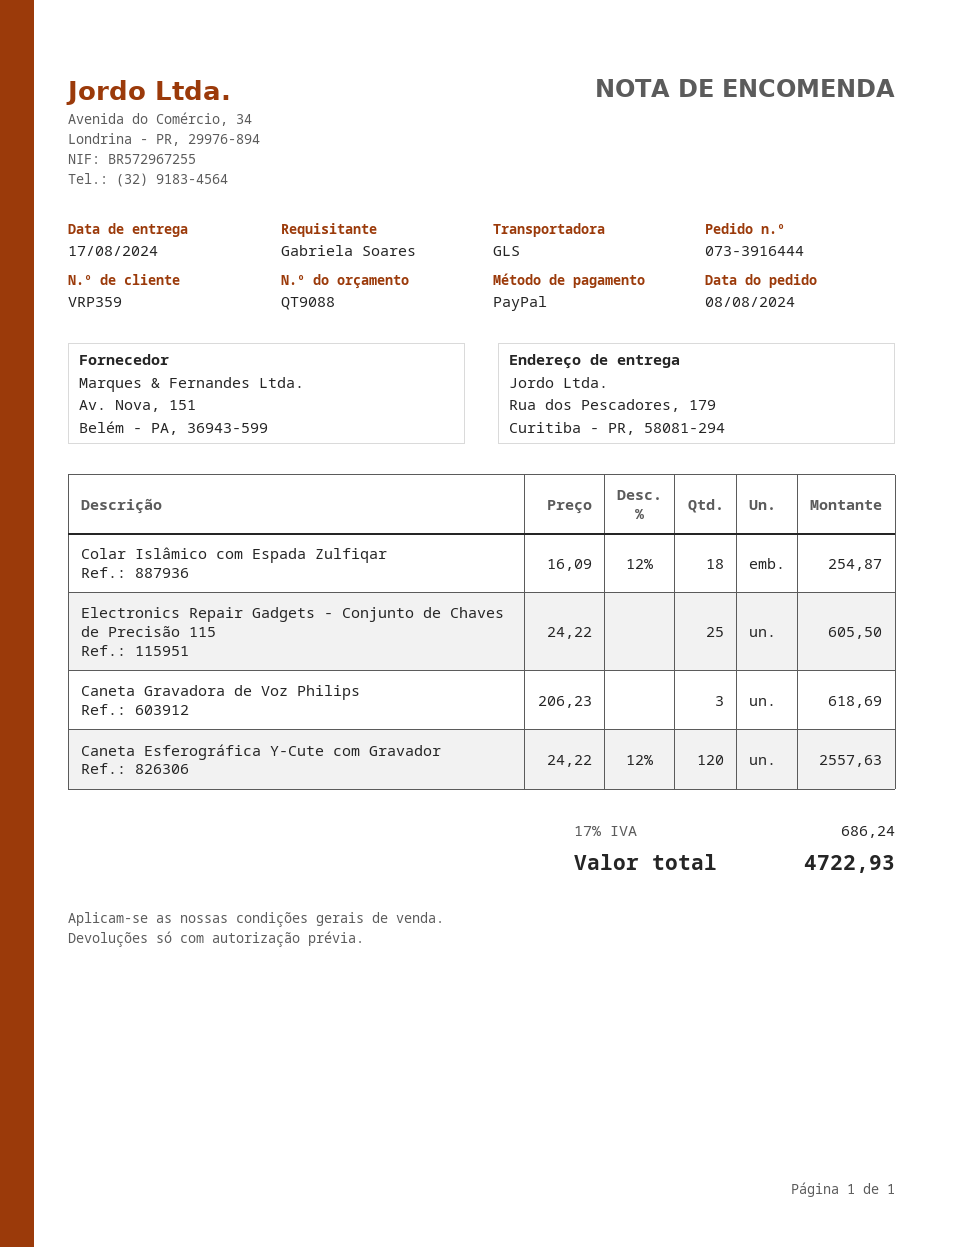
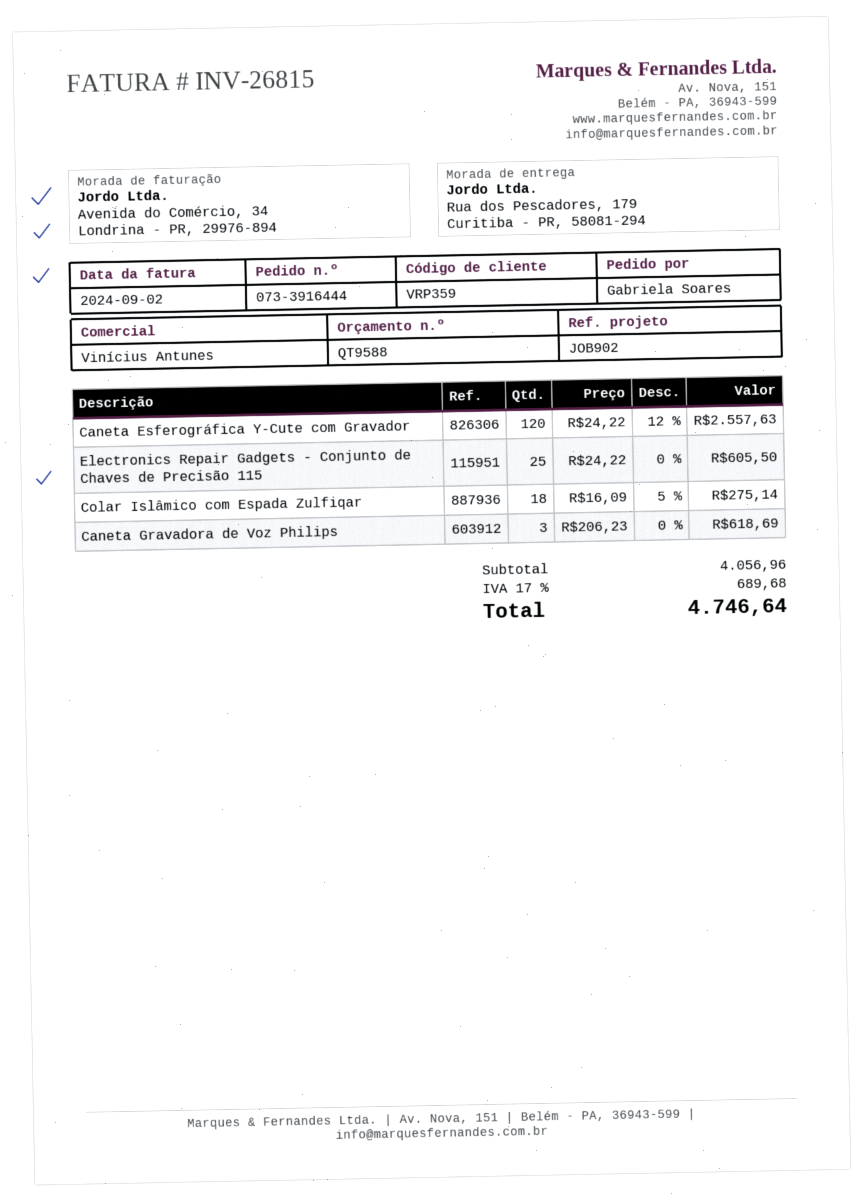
quote number: QT9088 -> QT9588
Colar Islâmico com Espada Zulfiqar: 18 x 16.09 - 12% = 254.87 -> 18 x 16.09 - 5% = 275.14
tax: 17% = 686.24 -> 17% = 689.68
total: 4722.93 -> 4746.64

